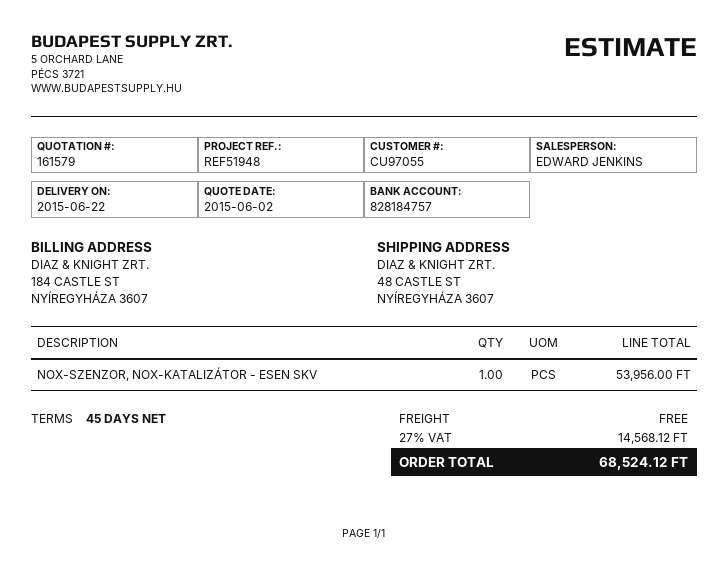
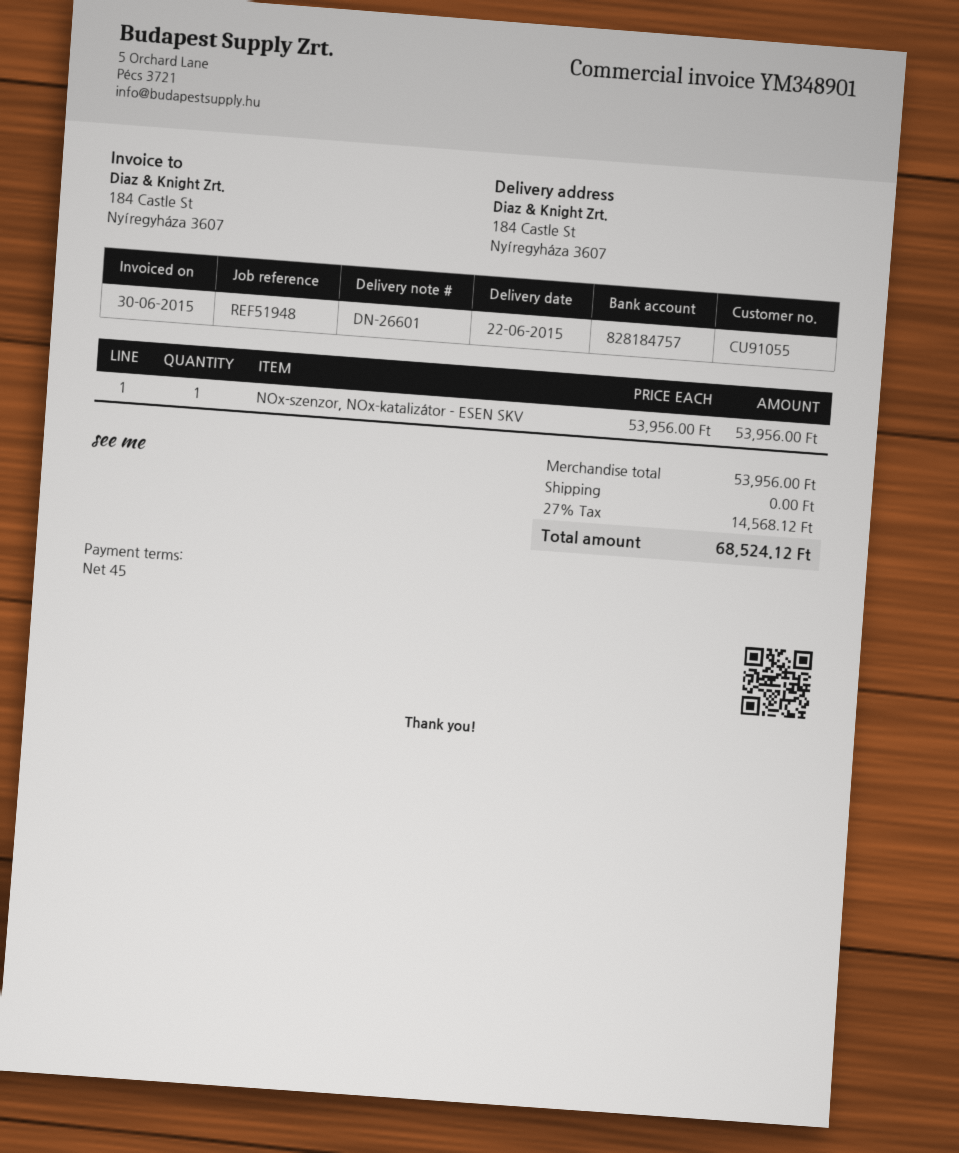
customer number: CU97055 -> CU91055
ship to: 48 CASTLE ST, NYÍREGYHÁZA 3607 -> 184 Castle St, Nyíregyháza 3607

